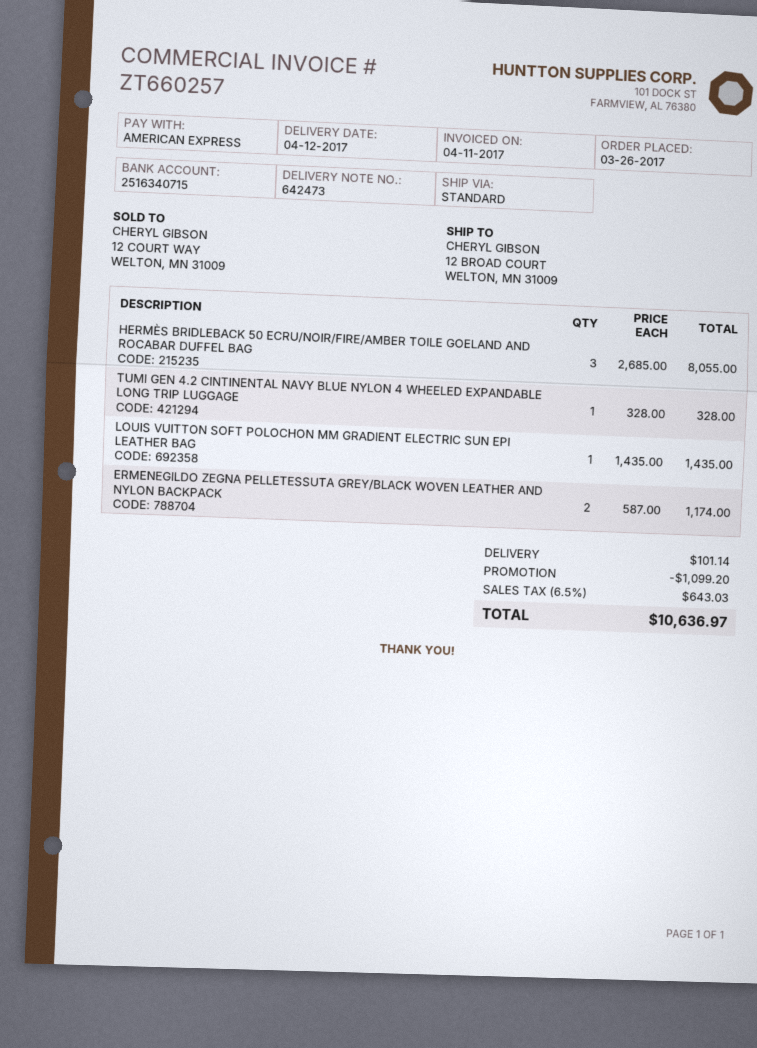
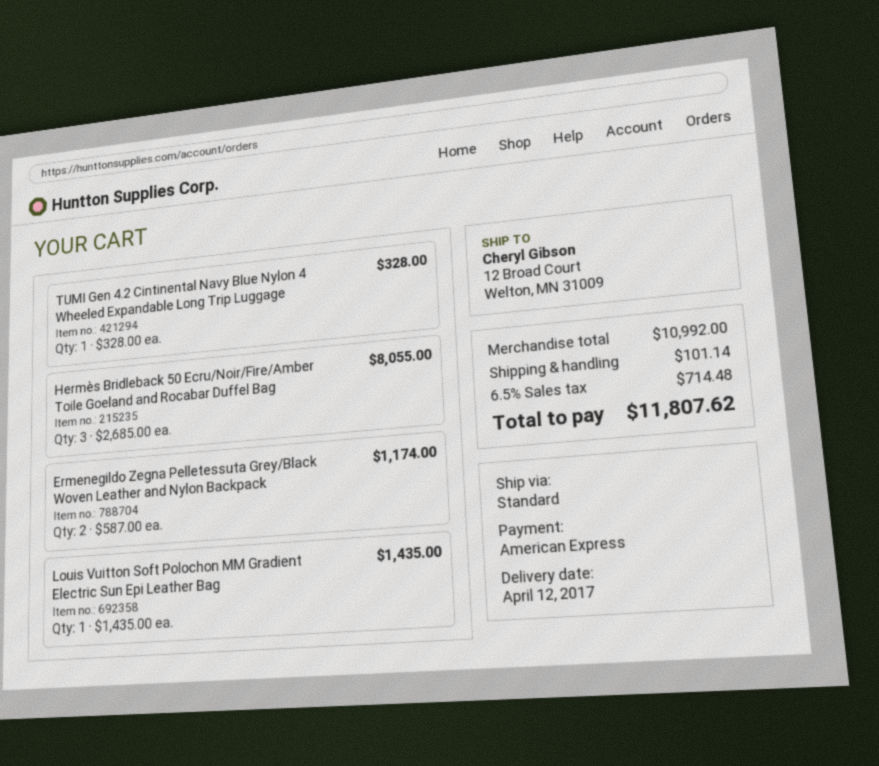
discount: 1099.20 -> none
tax: 6.5% = 643.03 -> 6.5% = 714.48
total: 10636.97 -> 11807.62

